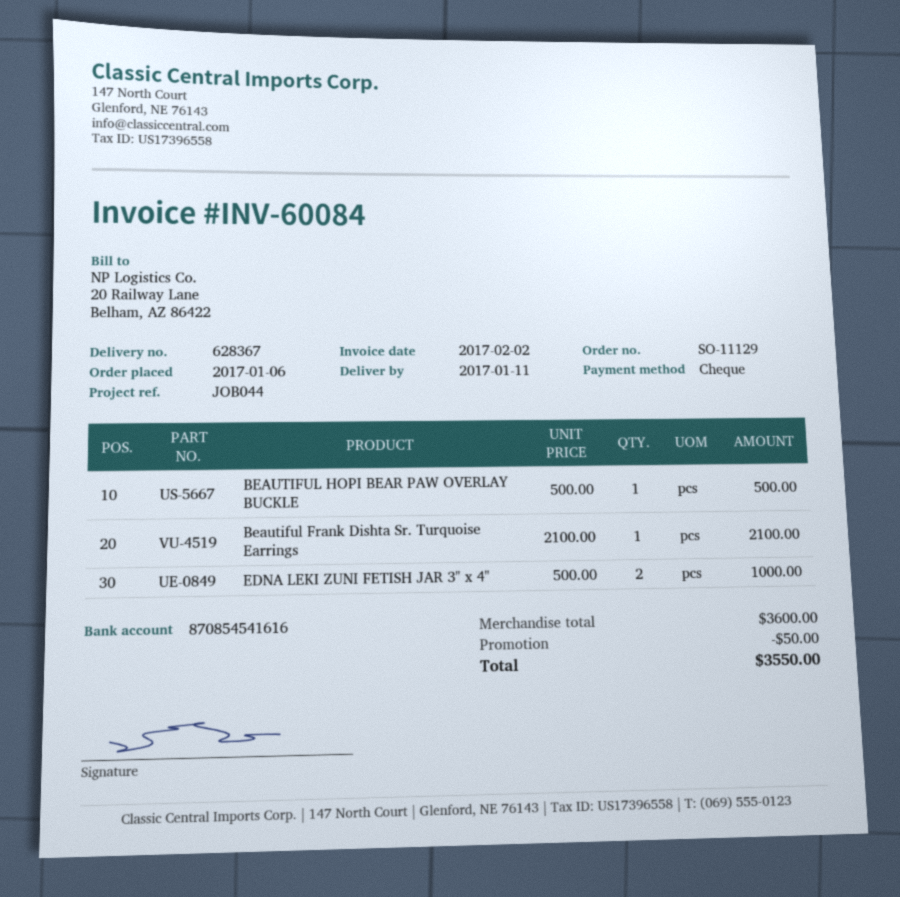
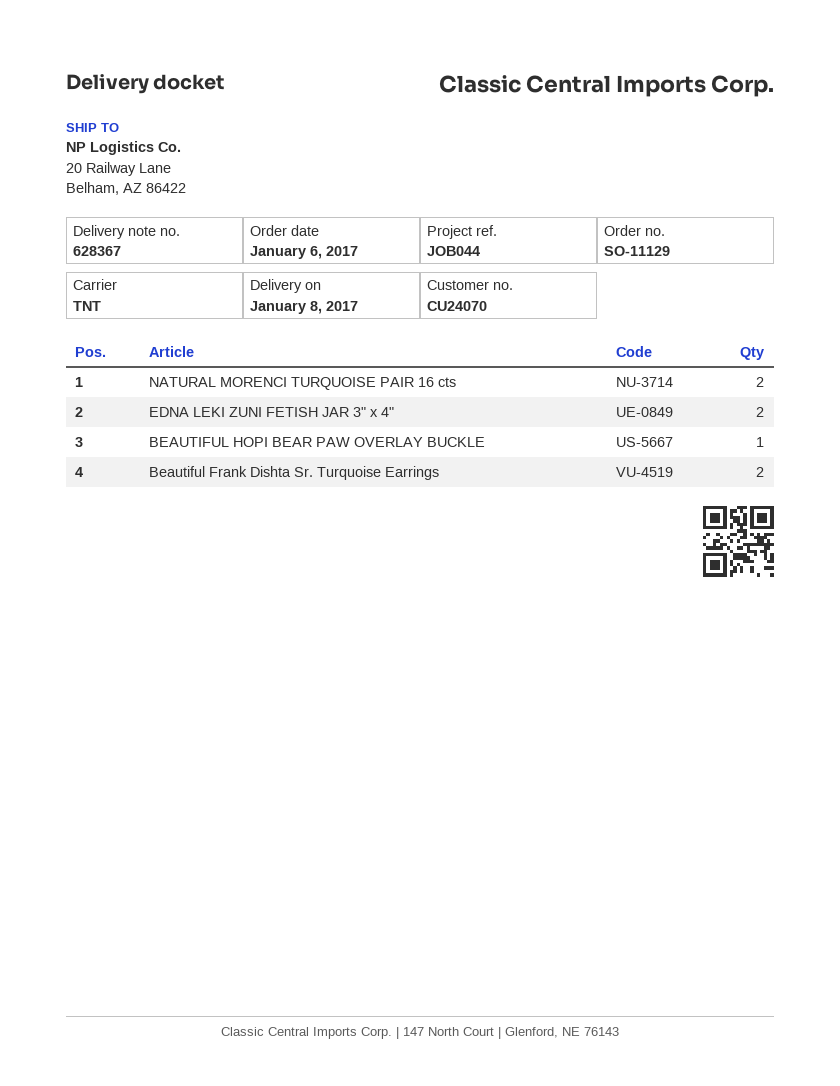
delivery date: 2017-01-11 -> 2017-01-08
Beautiful Frank Dishta Sr. Turquoise Earrings: 1 -> 2
NATURAL MORENCI TURQUOISE PAIR 16 cts: none -> 2

